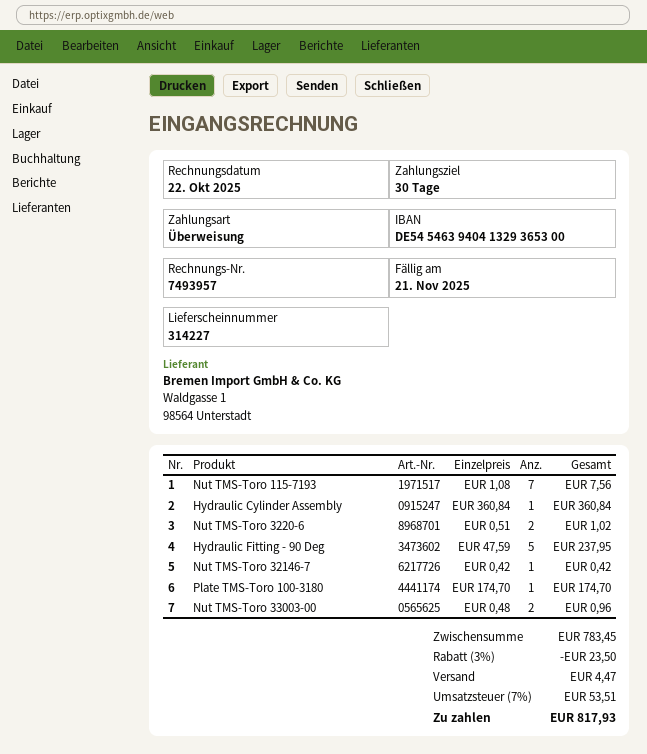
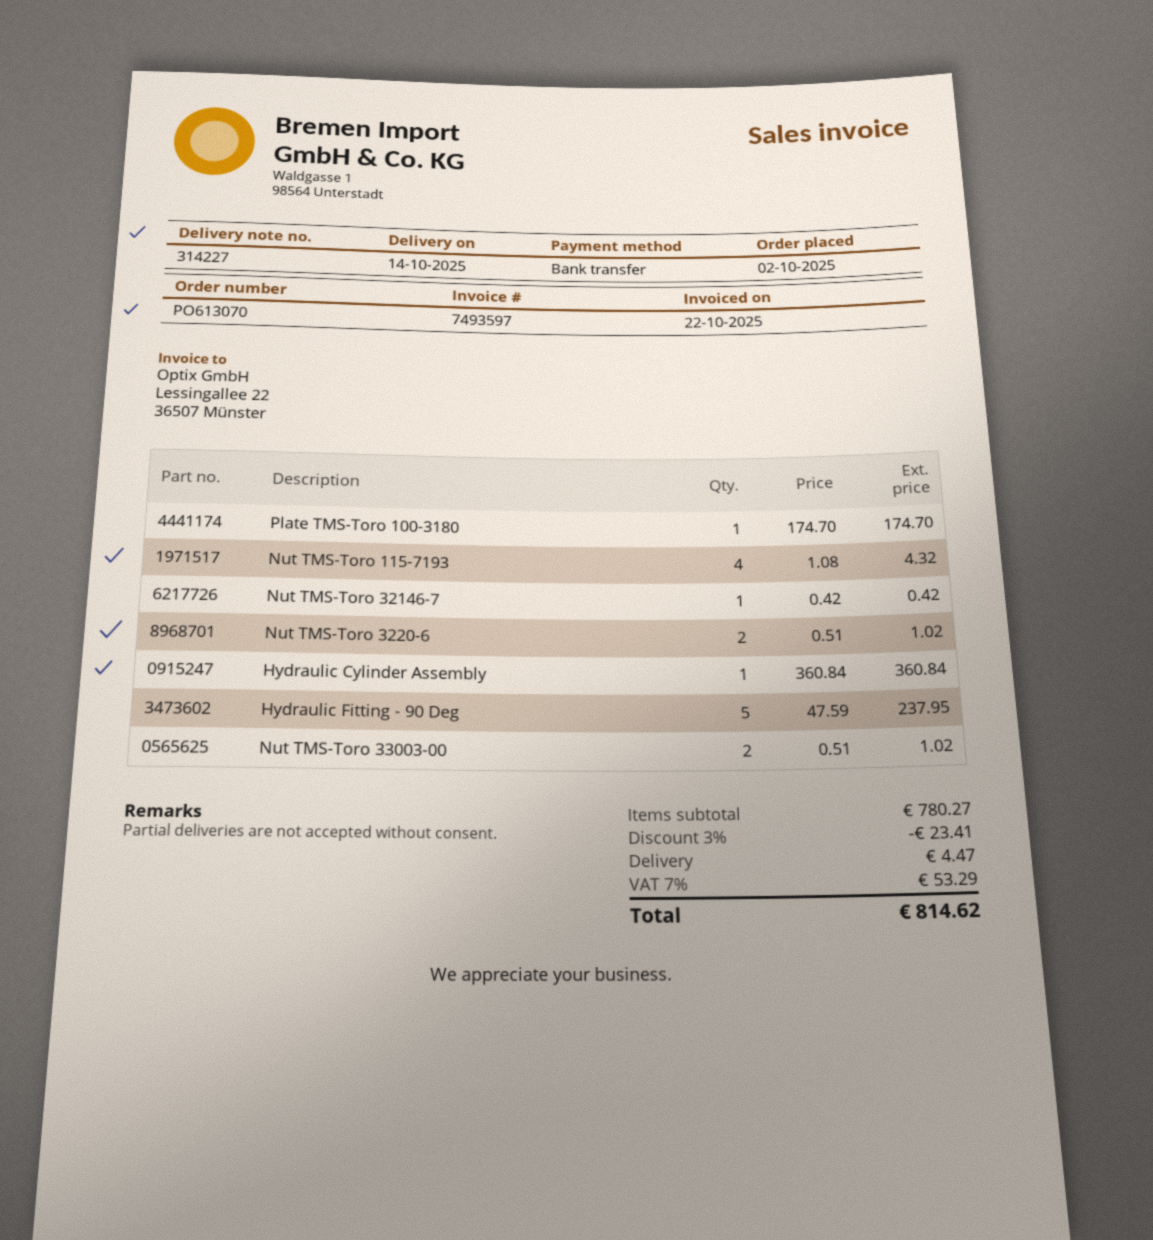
invoice number: 7493957 -> 7493597
Nut TMS-Toro 115-7193: 7 x 1.08 = 7.56 -> 4 x 1.08 = 4.32
Nut TMS-Toro 33003-00: 2 x 0.48 = 0.96 -> 2 x 0.51 = 1.02
subtotal: 783.45 -> 780.27
discount: 3% = 23.50 -> 3% = 23.41
tax: 7% = 53.51 -> 7% = 53.29
total: 817.93 -> 814.62

